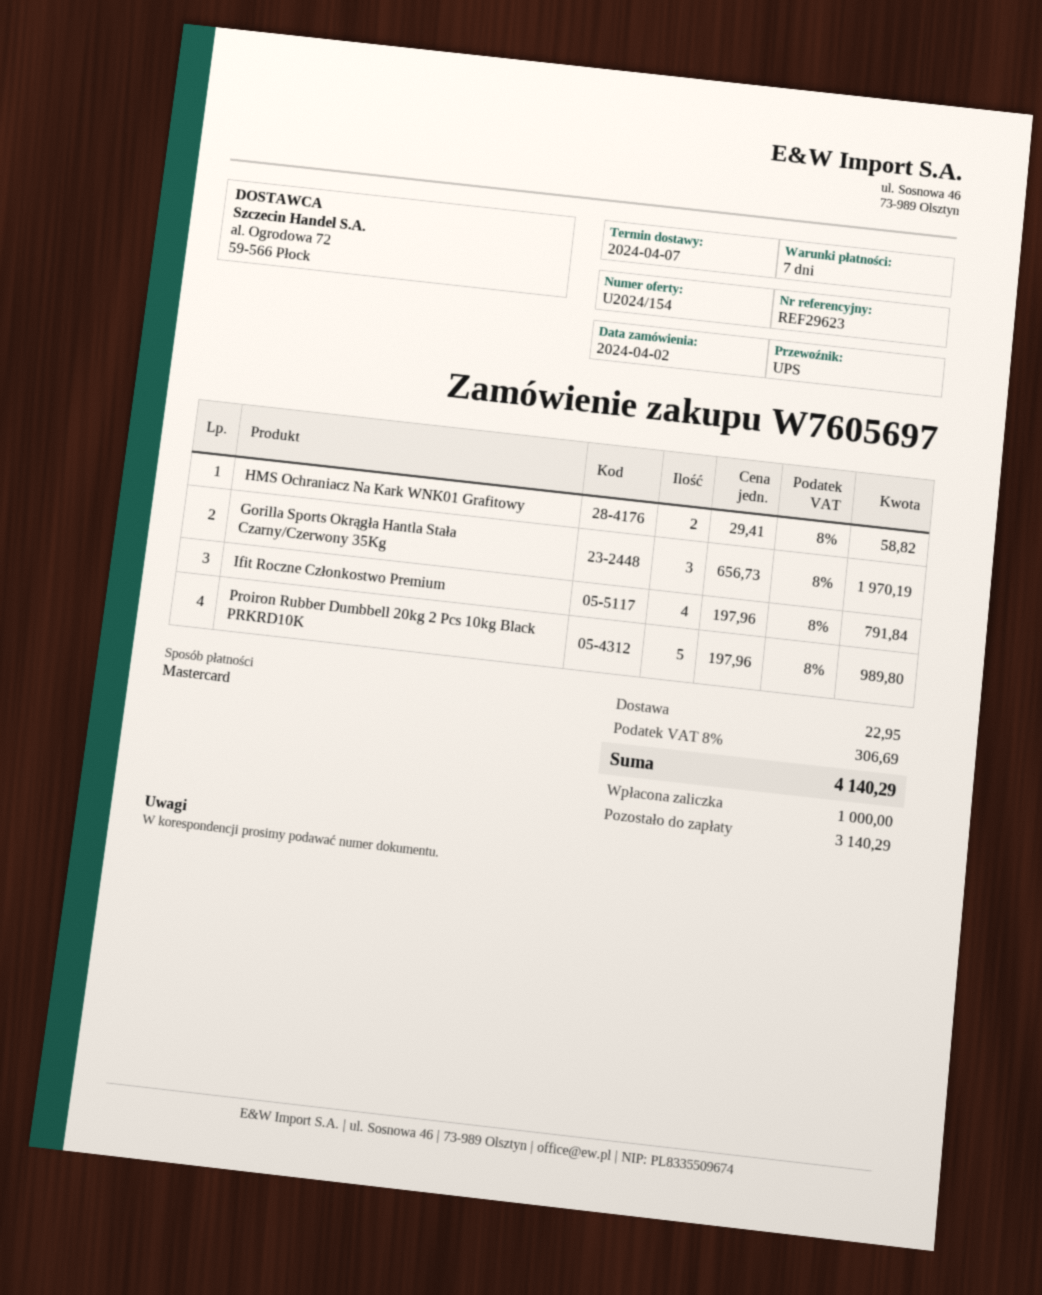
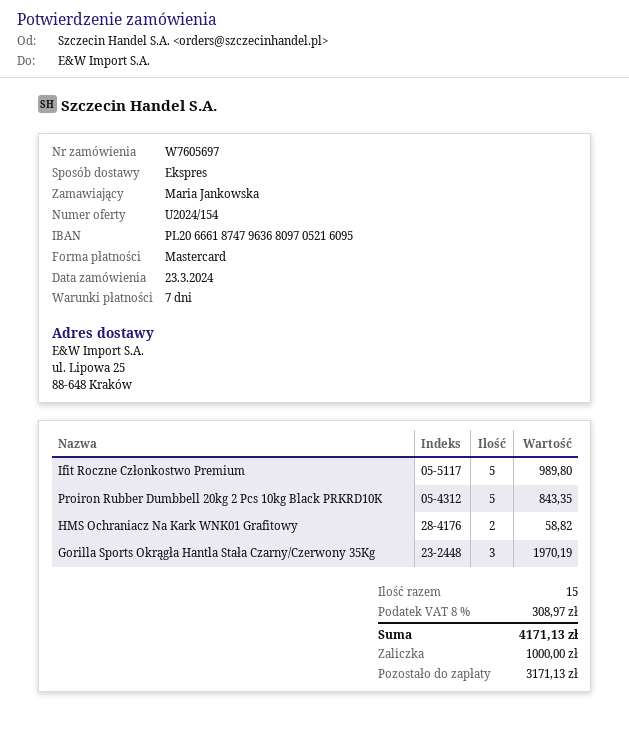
order date: 2024-04-02 -> 2024-03-23
shipping method: UPS -> express
Ifit Roczne Członkostwo Premium: 4 for 791.84 -> 5 for 989.80
Proiron Rubber Dumbbell 20kg 2 Pcs 10kg Black PRKRD10K: 5 for 989.80 -> 5 for 843.35
shipping: 22.95 -> none
tax: 8% = 306.69 -> 8% = 308.97
total: 4140.29 -> 4171.13
balance: 3140.29 -> 3171.13

